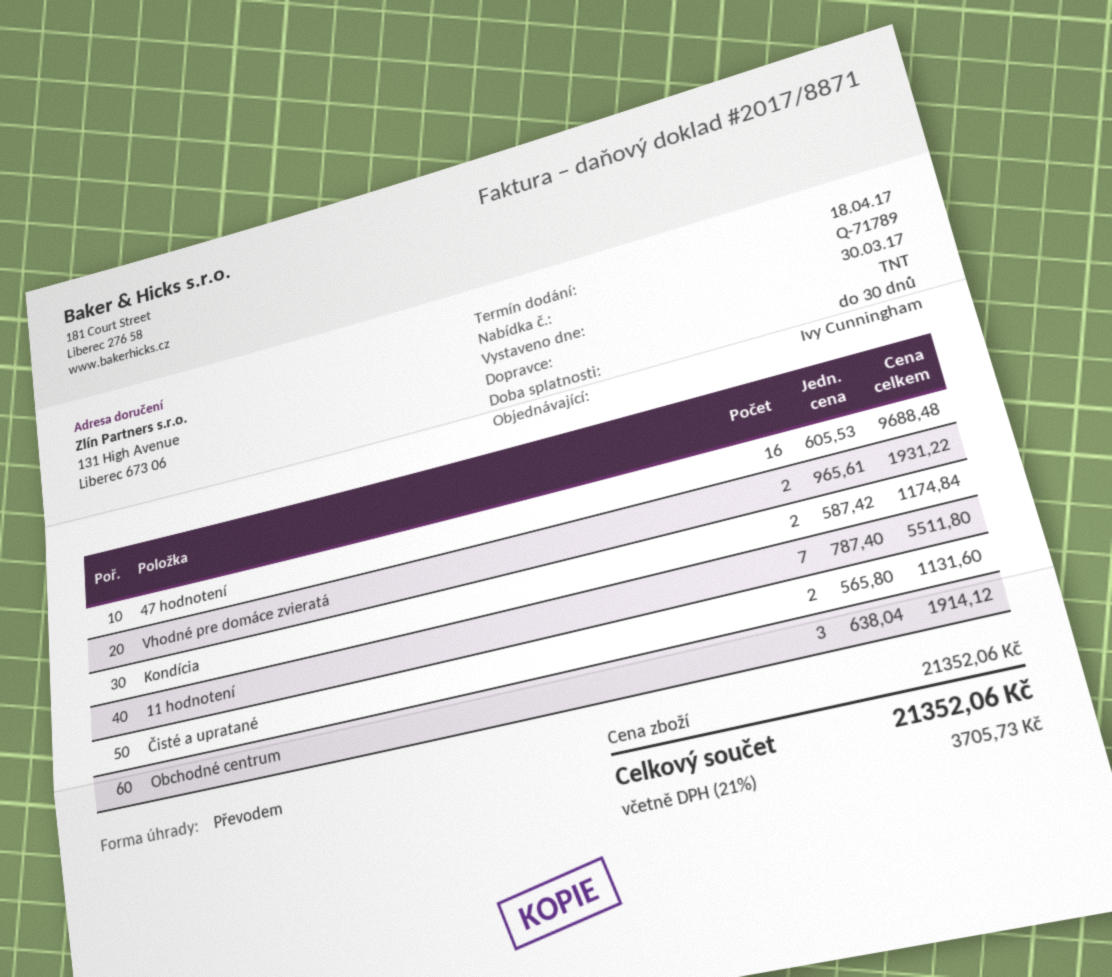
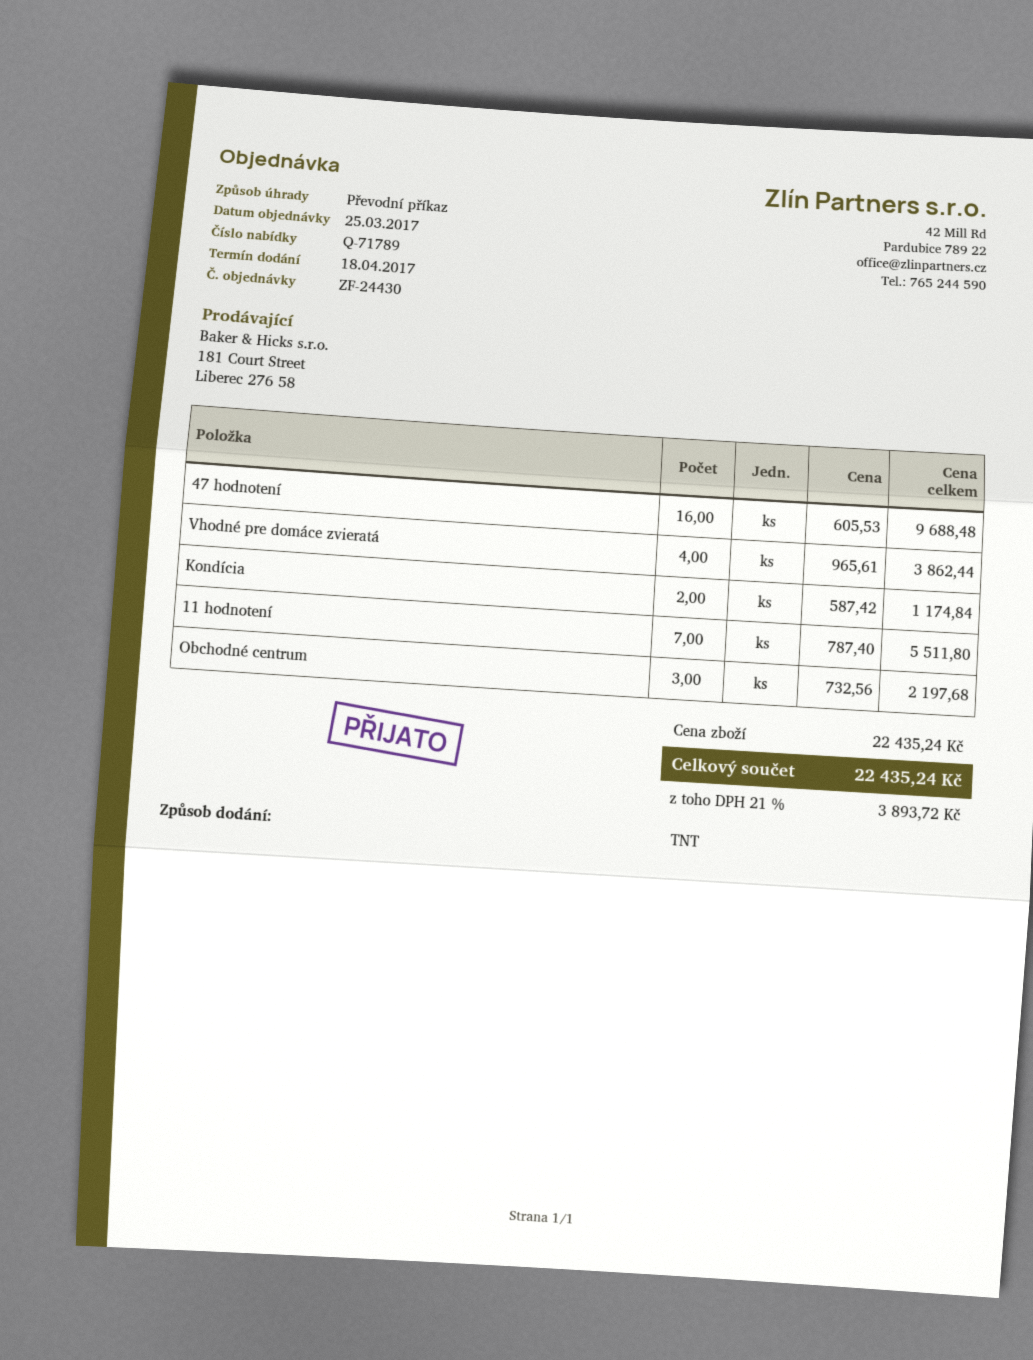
Vhodné pre domáce zvieratá: 2 x 965.61 = 1931.22 -> 4 x 965.61 = 3862.44
Čisté a upratané: 2 x 565.80 = 1131.60 -> none
Obchodné centrum: 3 x 638.04 = 1914.12 -> 3 x 732.56 = 2197.68
subtotal: 21352.06 -> 22435.24
tax: 21% = 3705.73 -> 21% = 3893.72
total: 21352.06 -> 22435.24

